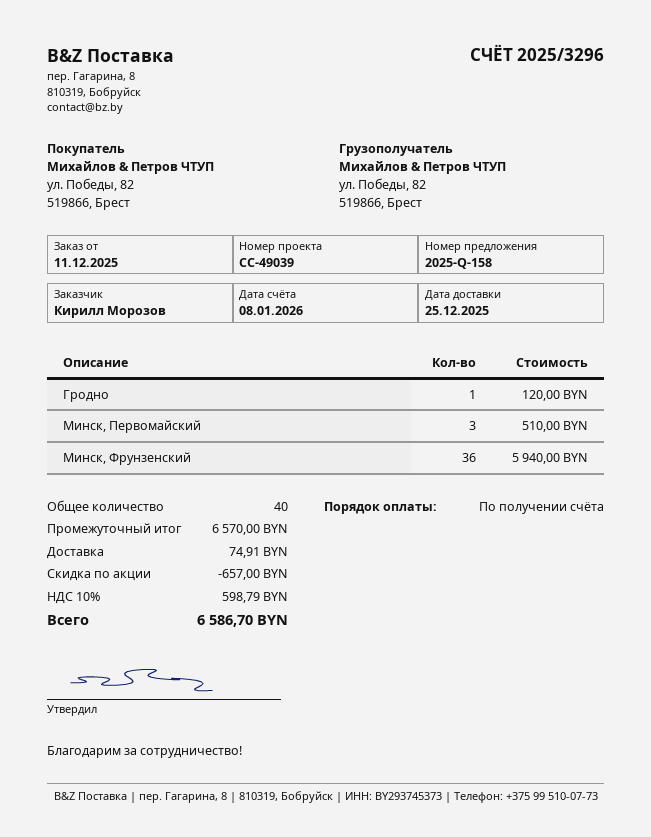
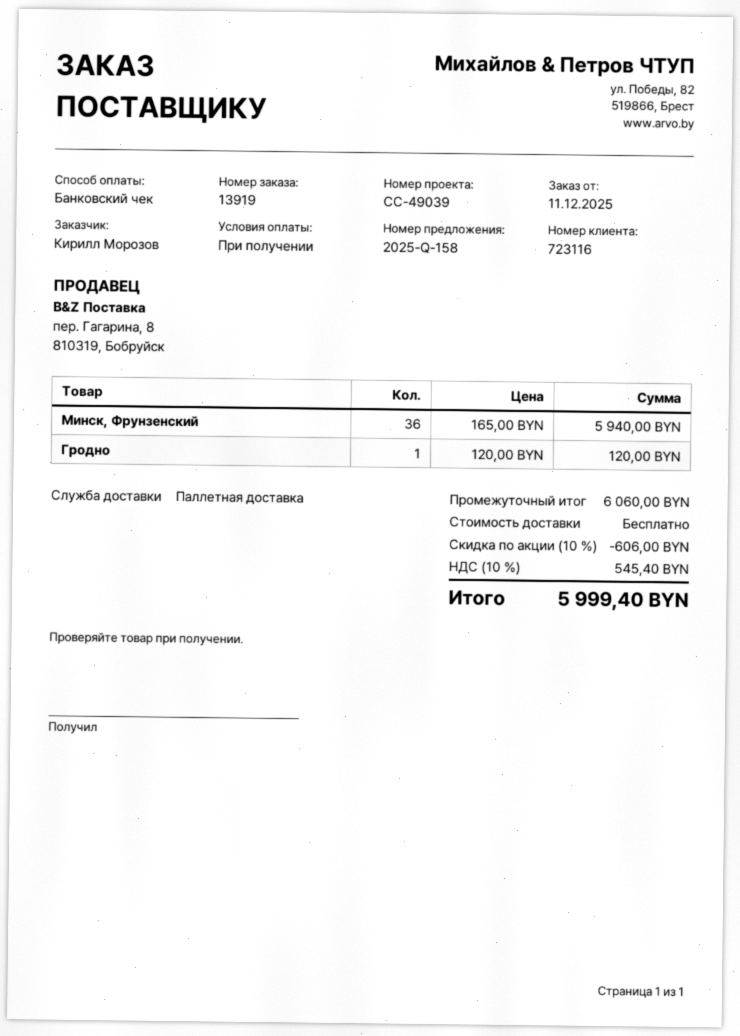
Минск, Первомайский: 3 for 510.00 -> none
subtotal: 6570.00 -> 6060.00
discount: 657.00 -> 606.00
shipping: 74.91 -> 0.00
tax: 10% = 598.79 -> 10% = 545.40
total: 6586.70 -> 5999.40

